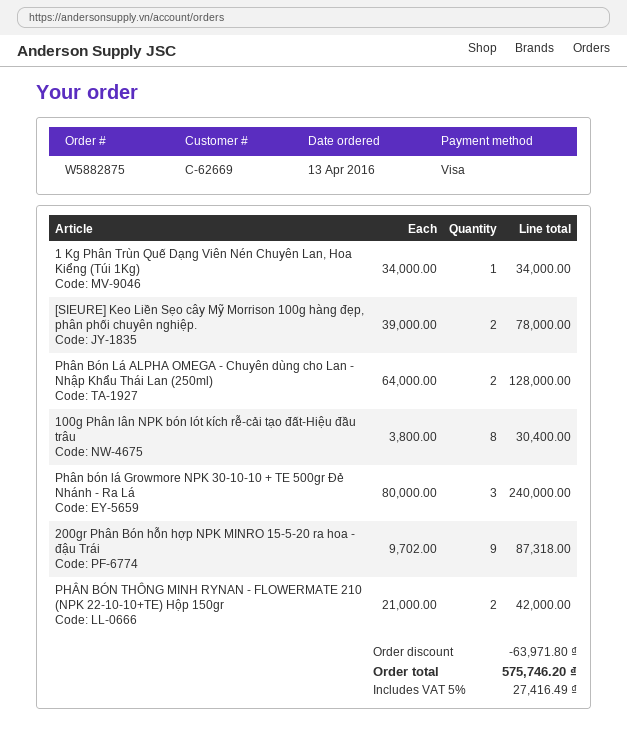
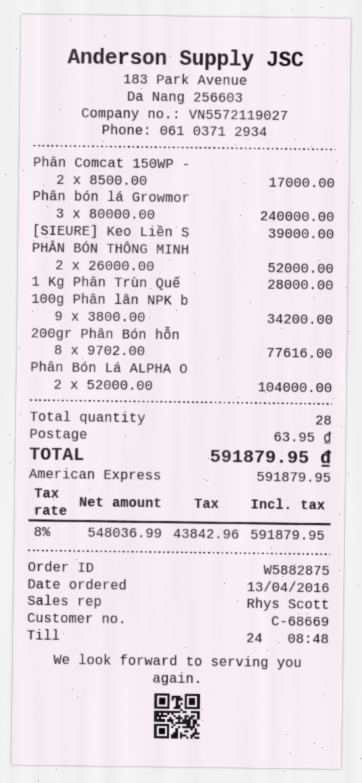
customer number: C-62669 -> C-68669
payment method: Visa -> American Express
1 Kg Phân Trùn Quế Dạng Viên Nén Chuyên Lan, Hoa Kiểng (Túi 1Kg): 1 x 34000.00 = 34000.00 -> 1 x 28000.00 = 28000.00
[SIEURE] Keo Liền Sẹo cây Mỹ Morrison 100g hàng đẹp, phân phối chuyên nghiệp.: 2 x 39000.00 = 78000.00 -> 1 x 39000.00 = 39000.00
Phân Bón Lá ALPHA OMEGA - Chuyên dùng cho Lan - Nhập Khẩu Thái Lan (250ml): 2 x 64000.00 = 128000.00 -> 2 x 52000.00 = 104000.00
100g Phân lân NPK bón lót kích rễ-cải tạo đất-Hiệu đầu trâu: 8 x 3800.00 = 30400.00 -> 9 x 3800.00 = 34200.00
200gr Phân Bón hỗn hợp NPK MINRO 15-5-20 ra hoa - đậu Trái: 9 x 9702.00 = 87318.00 -> 8 x 9702.00 = 77616.00
PHÂN BÓN THÔNG MINH RYNAN - FLOWERMATE 210 (NPK 22-10-10+TE) Hộp 150gr: 2 x 21000.00 = 42000.00 -> 2 x 26000.00 = 52000.00
Phân Comcat 150WP -: none -> 2 x 8500.00 = 17000.00
discount: 63971.80 -> none
shipping: none -> 63.95
tax: 5% = 27416.49 -> 8% = 43842.96
total: 575746.20 -> 591879.95

